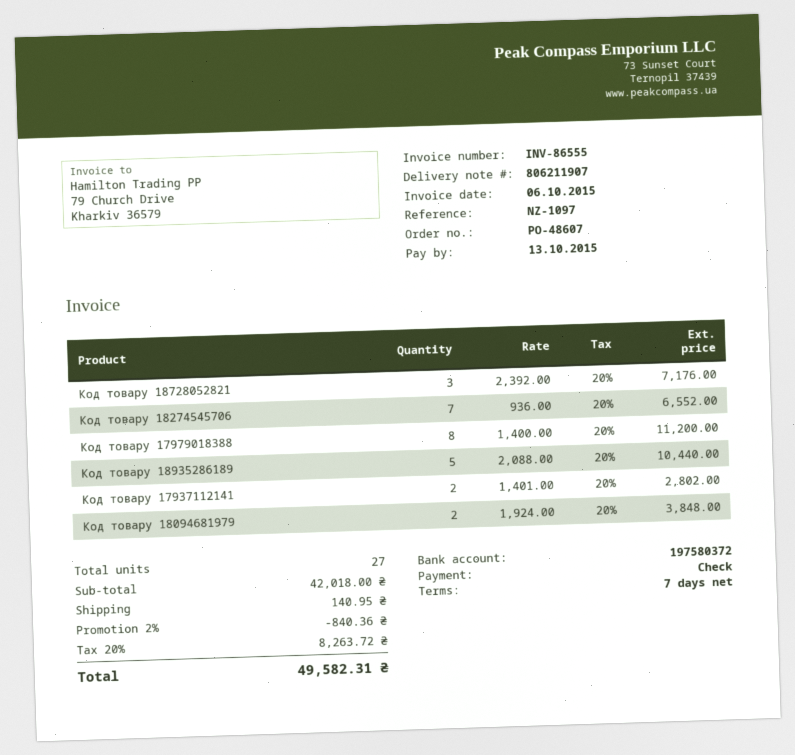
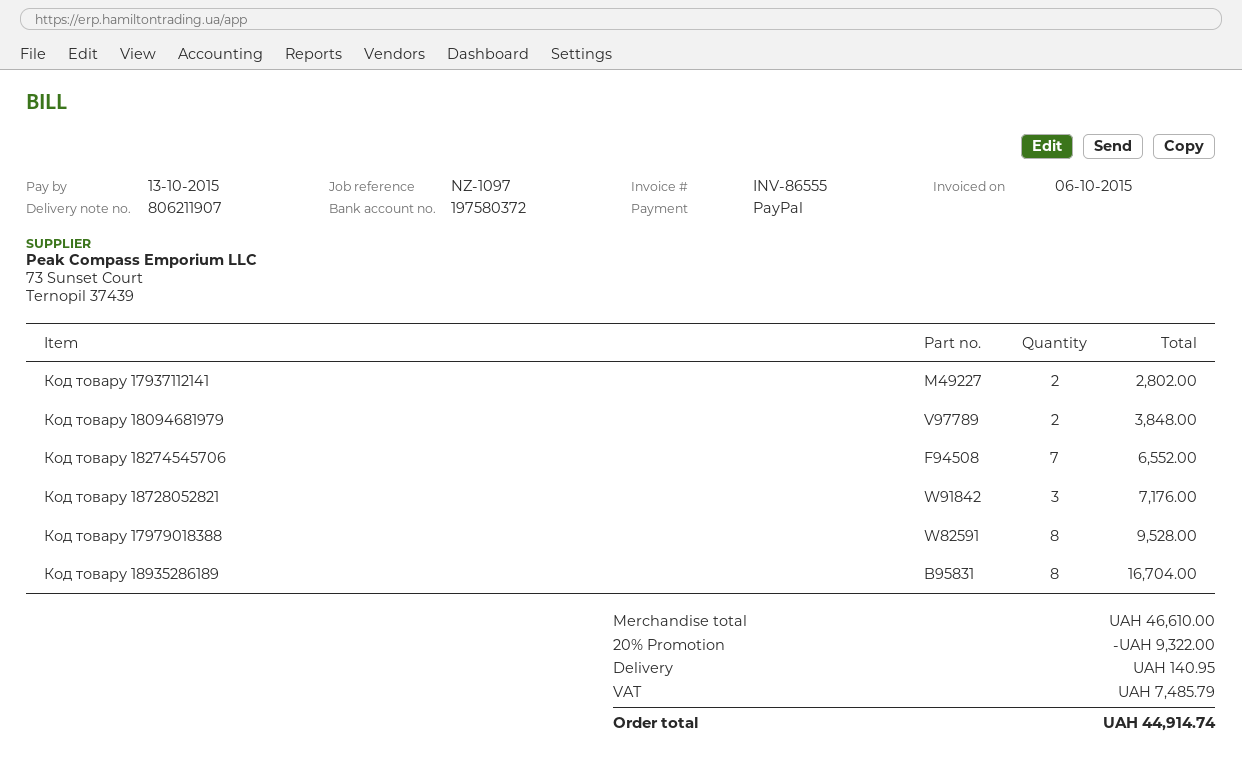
payment method: cheque -> PayPal
Код товару 17979018388: 8 for 11200.00 -> 8 for 9528.00
Код товару 18935286189: 5 for 10440.00 -> 8 for 16704.00
subtotal: 42018.00 -> 46610.00
discount: 2% = 840.36 -> 20% = 9322.00
tax: 8263.72 -> 7485.79
total: 49582.31 -> 44914.74

